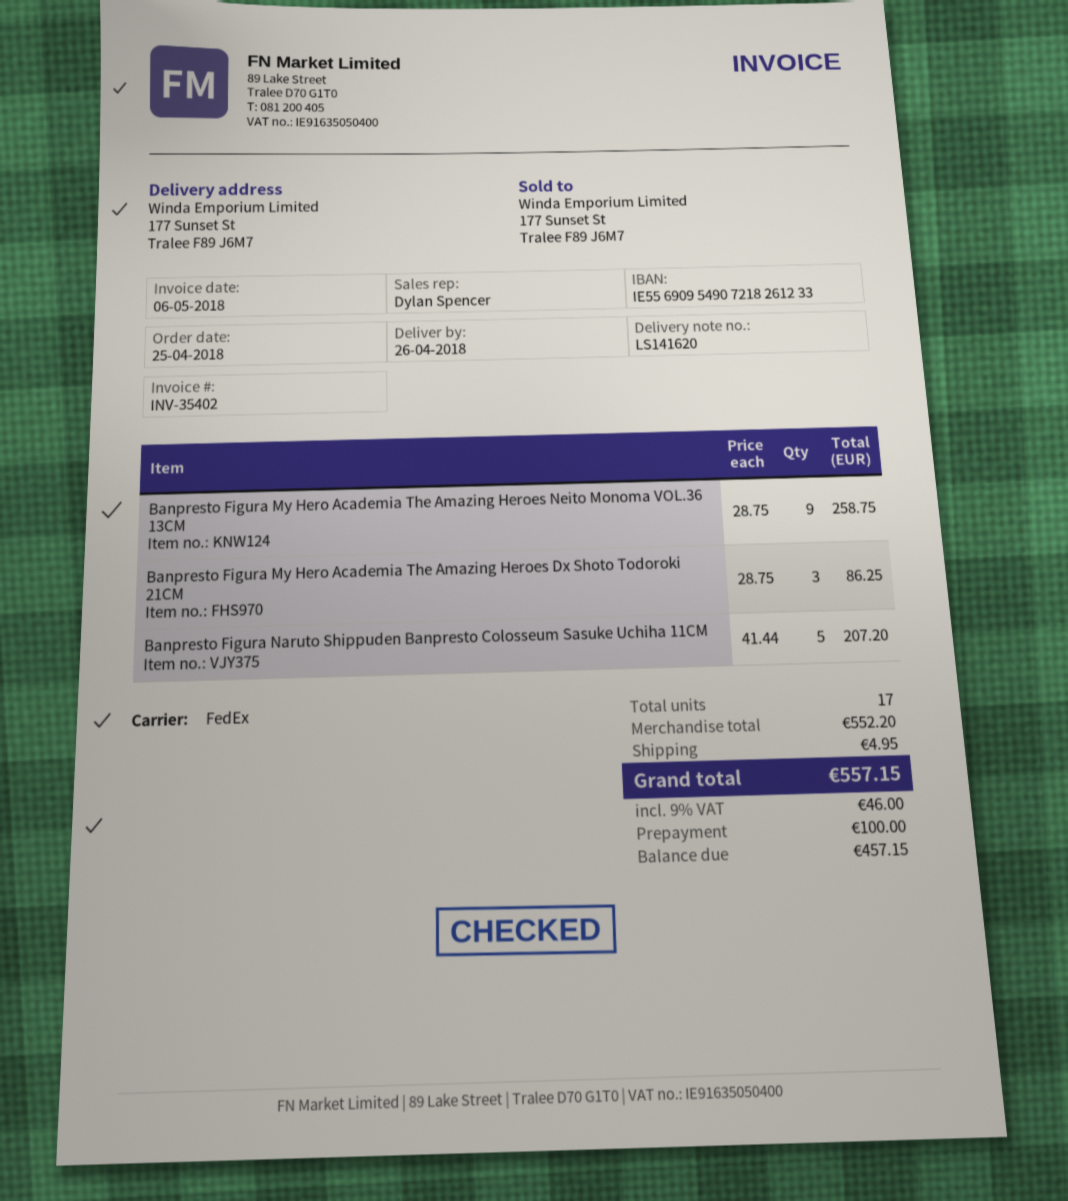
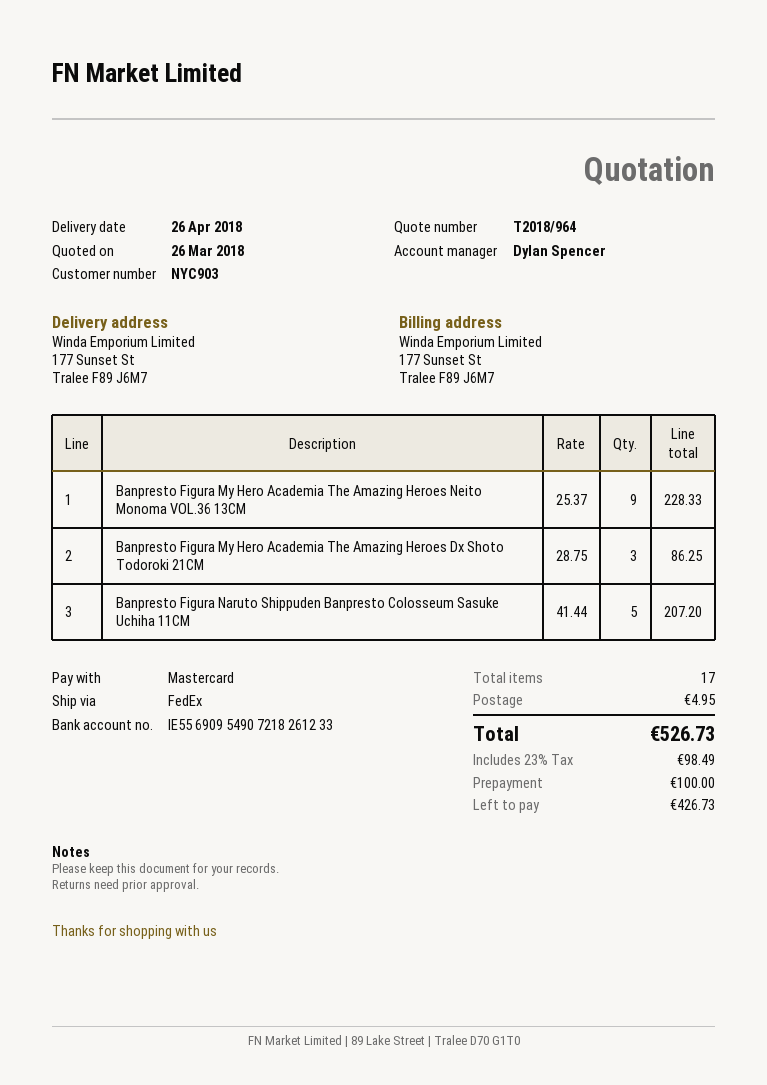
Banpresto Figura My Hero Academia The Amazing Heroes Neito Monoma VOL.36 13CM: 9 x 28.75 = 258.75 -> 9 x 25.37 = 228.33
tax: 9% = 46.00 -> 23% = 98.49
total: 557.15 -> 526.73
balance: 457.15 -> 426.73

